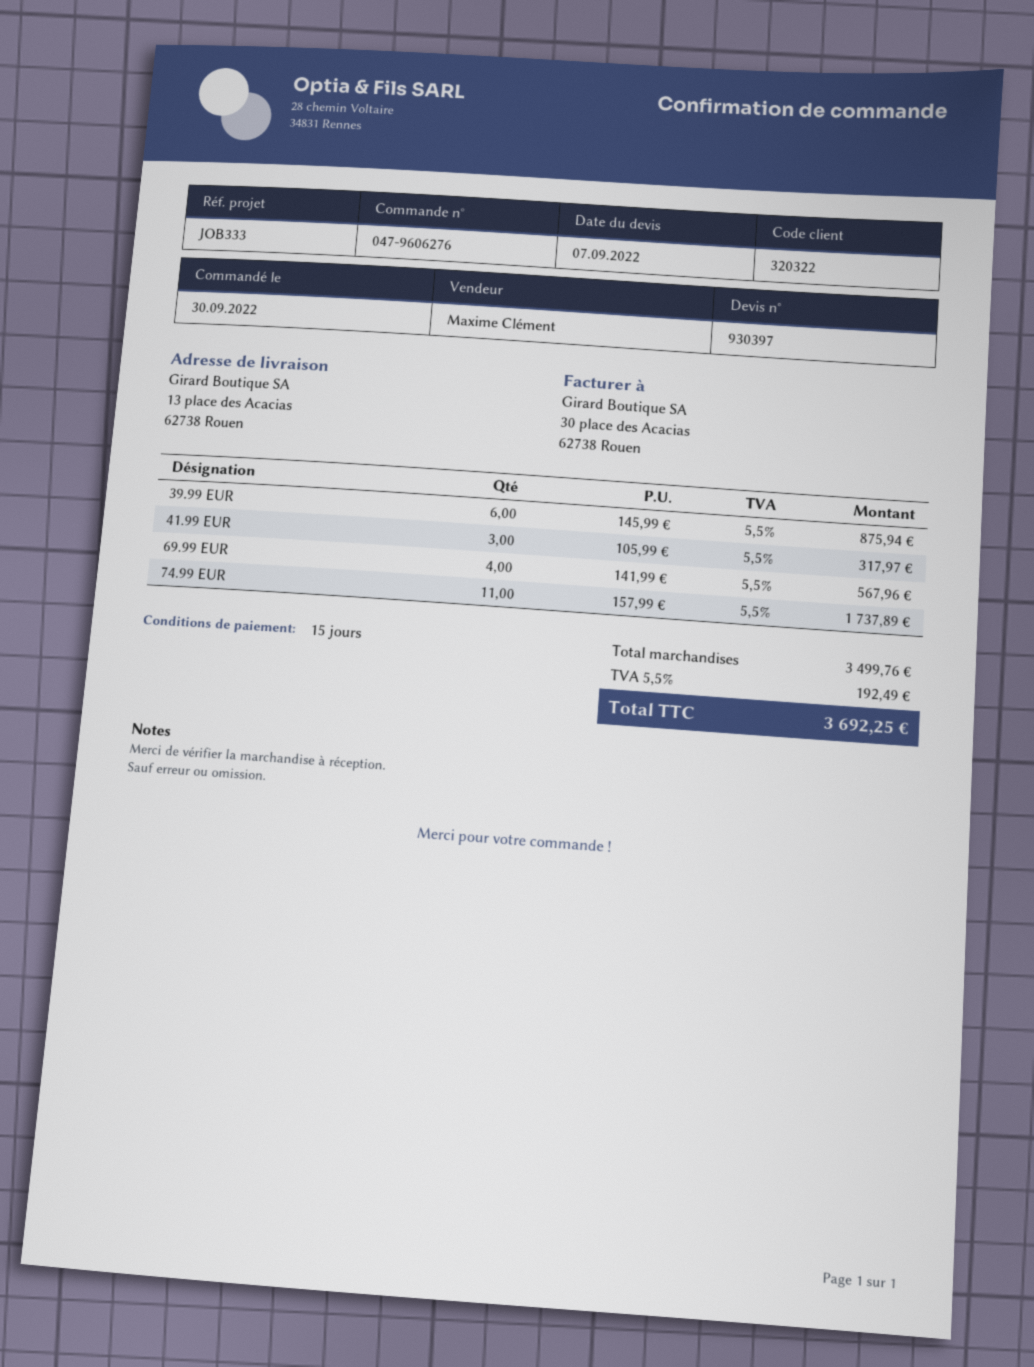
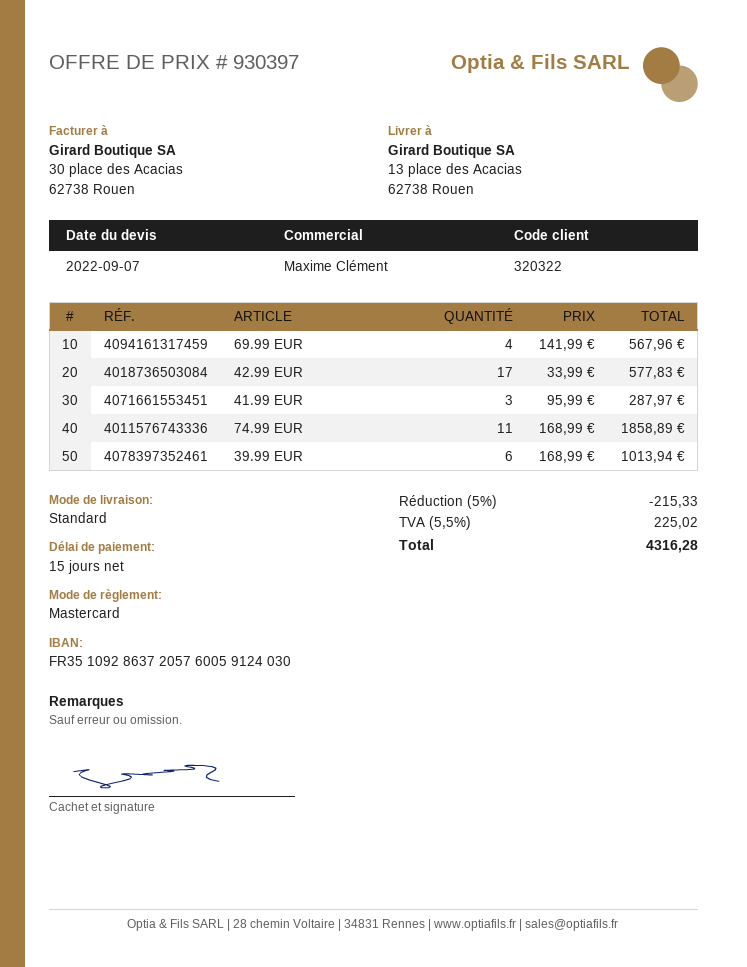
39.99 EUR: 6 x 145.99 = 875.94 -> 6 x 168.99 = 1013.94
41.99 EUR: 3 x 105.99 = 317.97 -> 3 x 95.99 = 287.97
74.99 EUR: 11 x 157.99 = 1737.89 -> 11 x 168.99 = 1858.89
42.99 EUR: none -> 17 x 33.99 = 577.83
discount: none -> 5% = 215.33
tax: 5.5% = 192.49 -> 5.5% = 225.02
total: 3692.25 -> 4316.28

